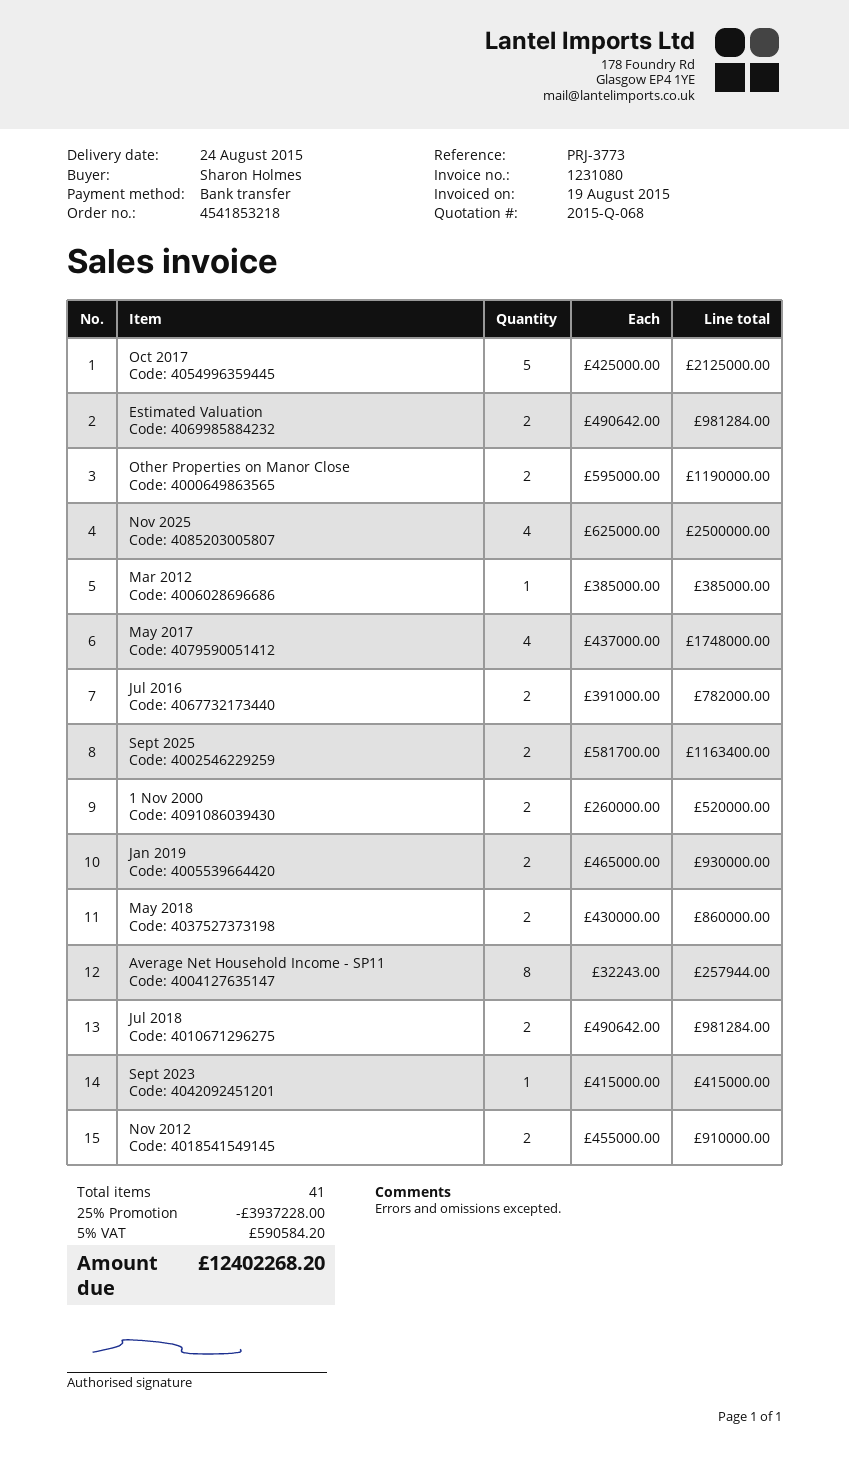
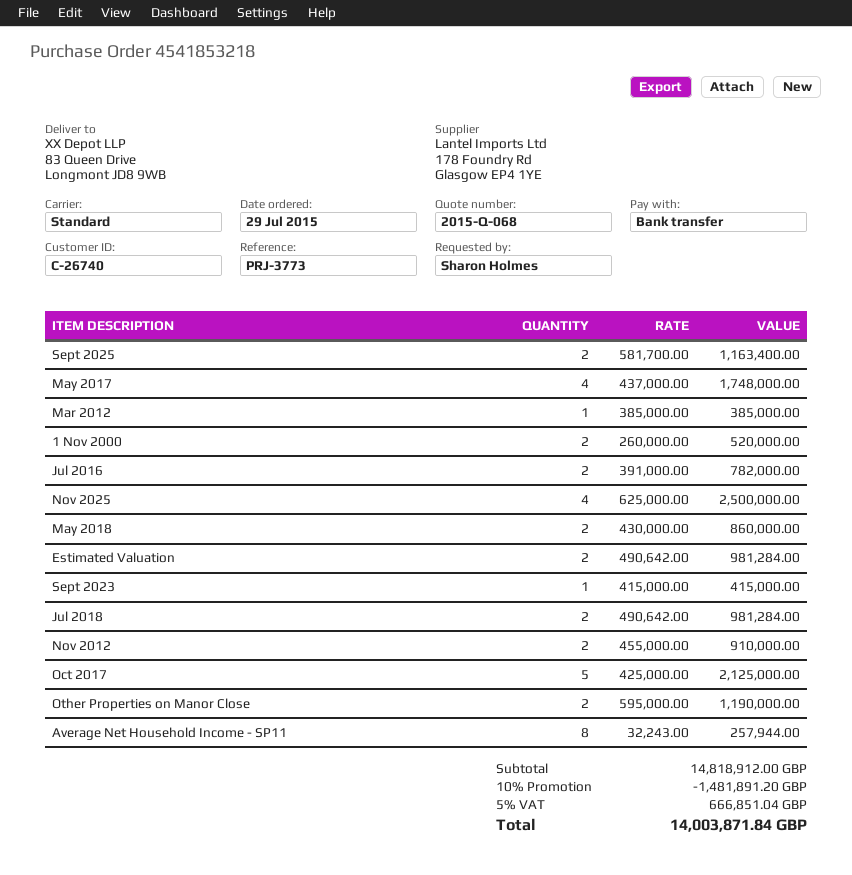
Jan 2019: 2 x 465000.00 = 930000.00 -> none
discount: 25% = 3937228.00 -> 10% = 1481891.20
tax: 5% = 590584.20 -> 5% = 666851.04
total: 12402268.20 -> 14003871.84

